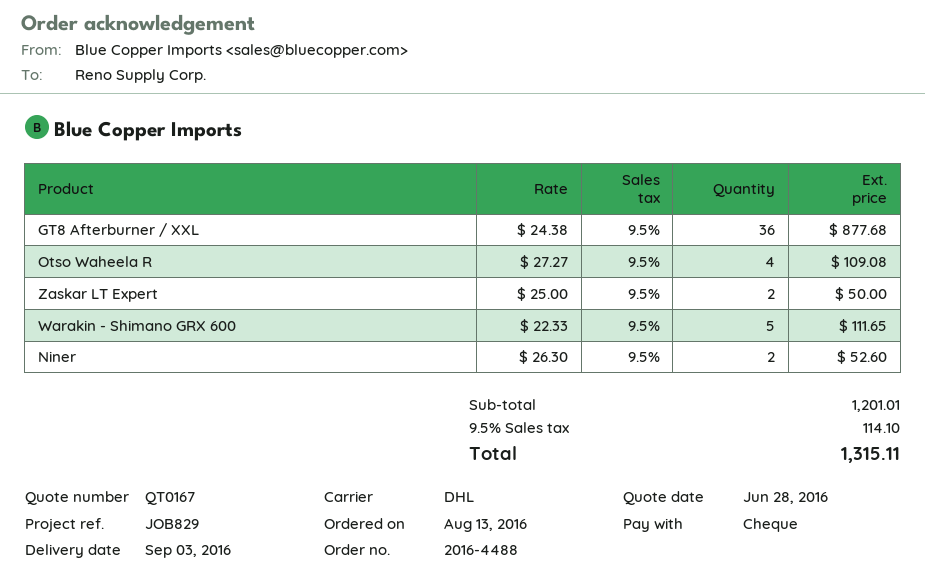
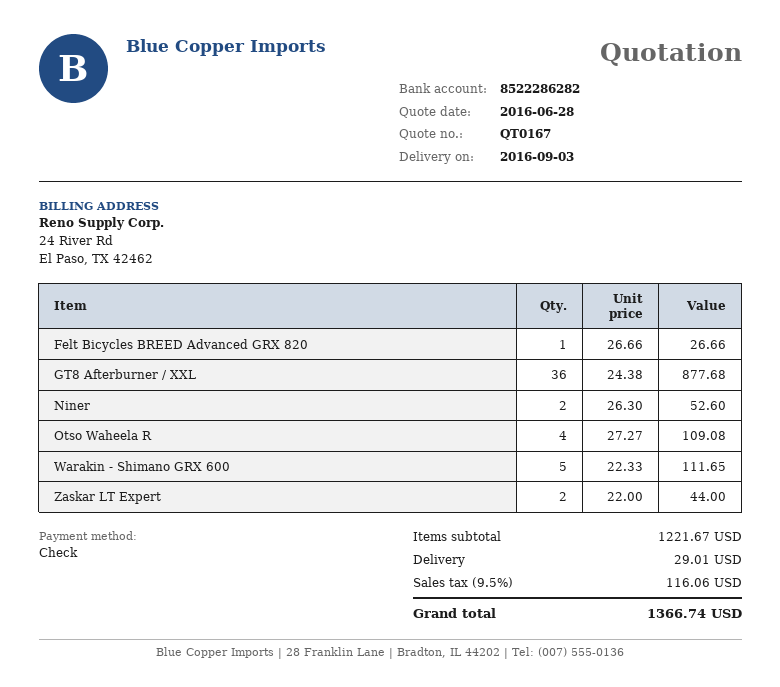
Zaskar LT Expert: 2 x 25.00 = 50.00 -> 2 x 22.00 = 44.00
Felt Bicycles BREED Advanced GRX 820: none -> 1 x 26.66 = 26.66
subtotal: 1201.01 -> 1221.67
shipping: none -> 29.01
tax: 9.5% = 114.10 -> 9.5% = 116.06
total: 1315.11 -> 1366.74

